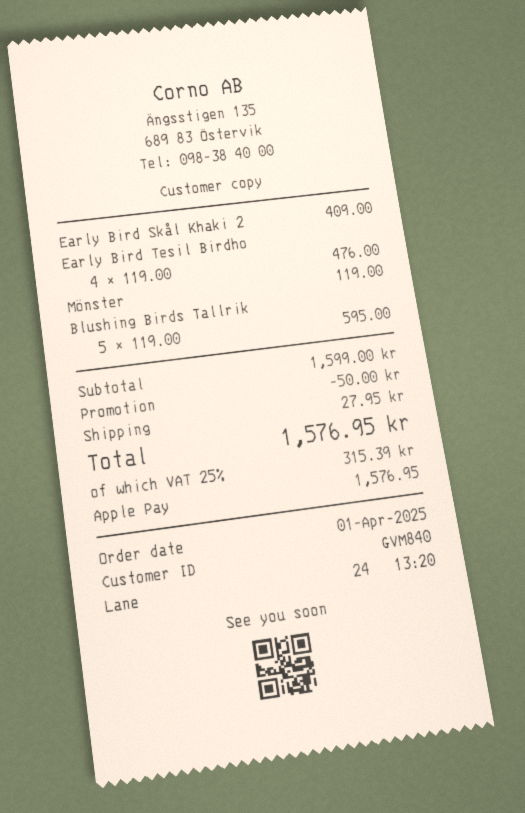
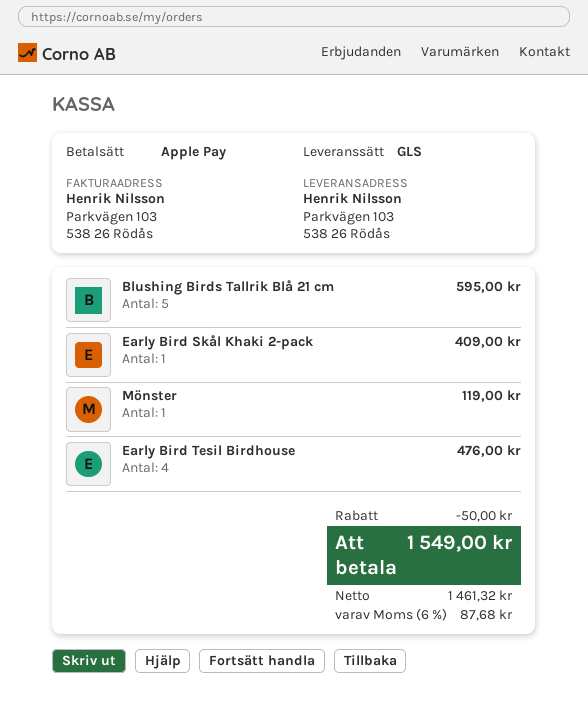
shipping: 27.95 -> none
tax: 25% = 315.39 -> 6% = 87.68
total: 1576.95 -> 1549.00

